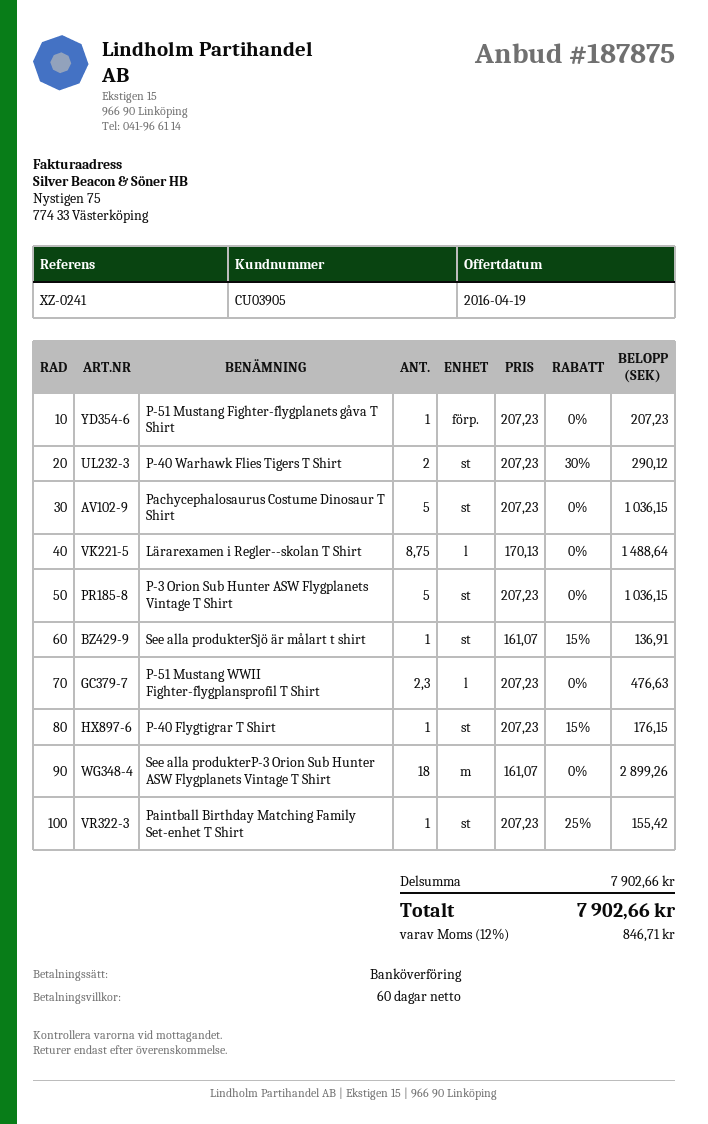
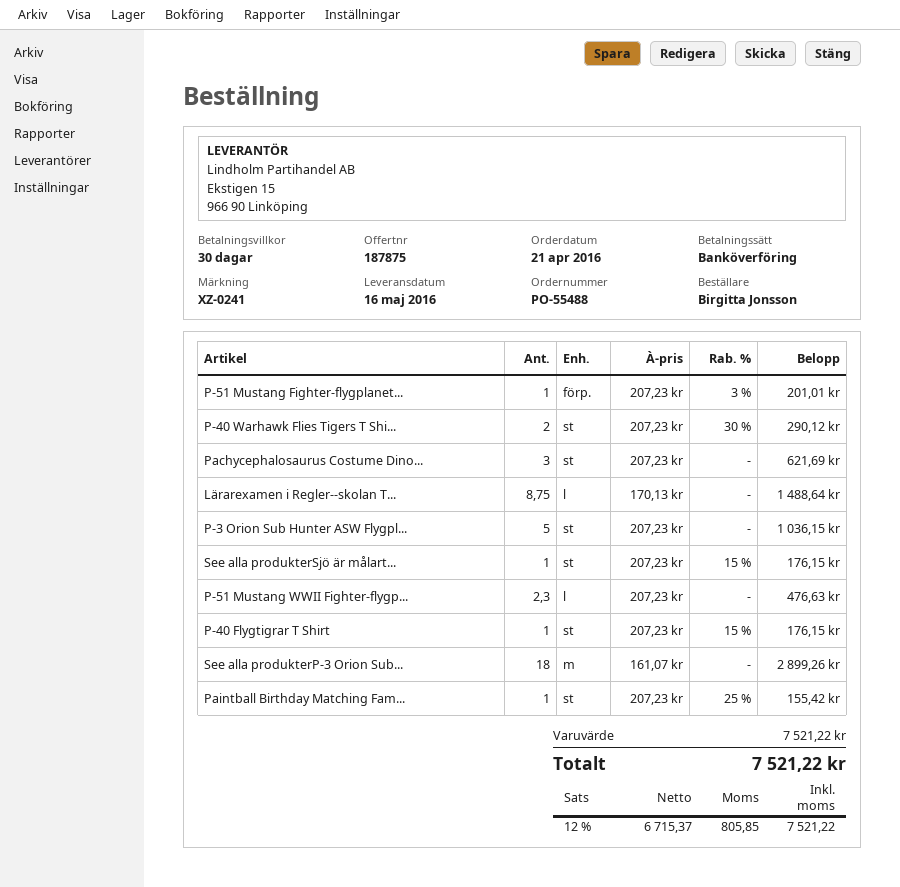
payment terms: 60 days -> 30 days
P-51 Mustang Fighter-flygplanets gåva T Shirt: 1 x 207.23 = 207.23 -> 1 x 207.23 - 3% = 201.01
Pachycephalosaurus Costume Dinosaur T Shirt: 5 x 207.23 = 1036.15 -> 3 x 207.23 = 621.69
See alla produkterSjö är målart t shirt: 1 x 161.07 - 15% = 136.91 -> 1 x 207.23 - 15% = 176.15
subtotal: 7902.66 -> 7521.22
tax: 12% = 846.71 -> 12% = 805.85
total: 7902.66 -> 7521.22

